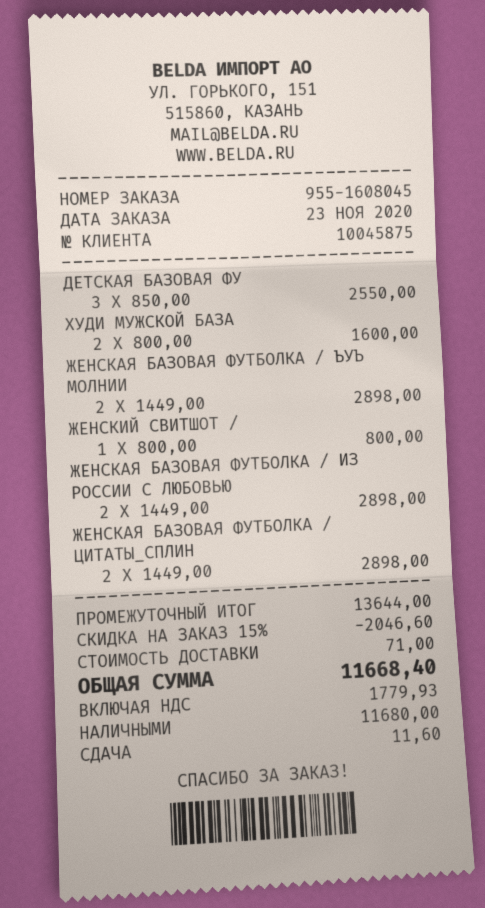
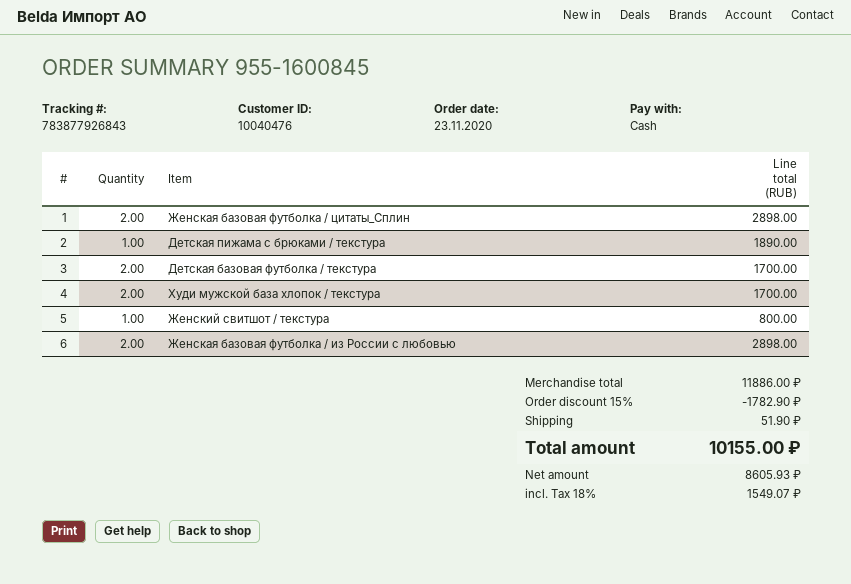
order number: 955-1608045 -> 955-1600845
customer number: 10045875 -> 10040476
ДЕТСКАЯ БАЗОВАЯ ФУ: 3 for 2550.00 -> 2 for 1700.00
ХУДИ МУЖСКОЙ БАЗА: 2 for 1600.00 -> 2 for 1700.00
ЖЕНСКАЯ БАЗОВАЯ ФУТБОЛКА / ЪУЪ МОЛНИИ: 2 for 2898.00 -> none
Детская пижама с брюками / текстура: none -> 1 for 1890.00
subtotal: 13644.00 -> 11886.00
discount: 15% = 2046.60 -> 15% = 1782.90
shipping: 71.00 -> 51.90
tax: 1779.93 -> 1549.07
total: 11668.40 -> 10155.00

